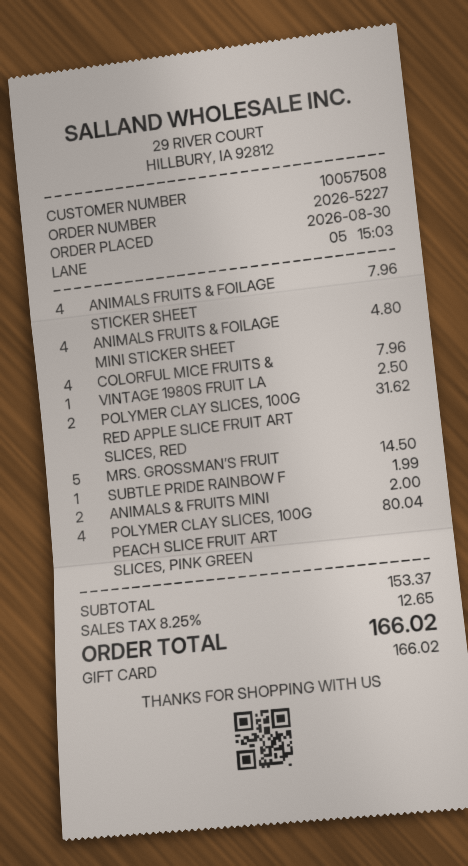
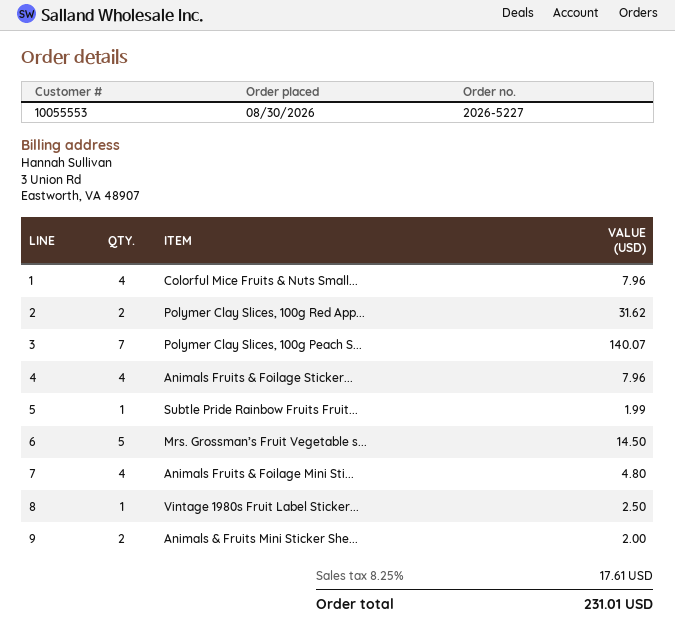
customer number: 10057508 -> 10055553
POLYMER CLAY SLICES, 100G PEACH SLICE FRUIT ART SLICES, PINK GREEN: 4 for 80.04 -> 7 for 140.07
tax: 8.25% = 12.65 -> 8.25% = 17.61
total: 166.02 -> 231.01

